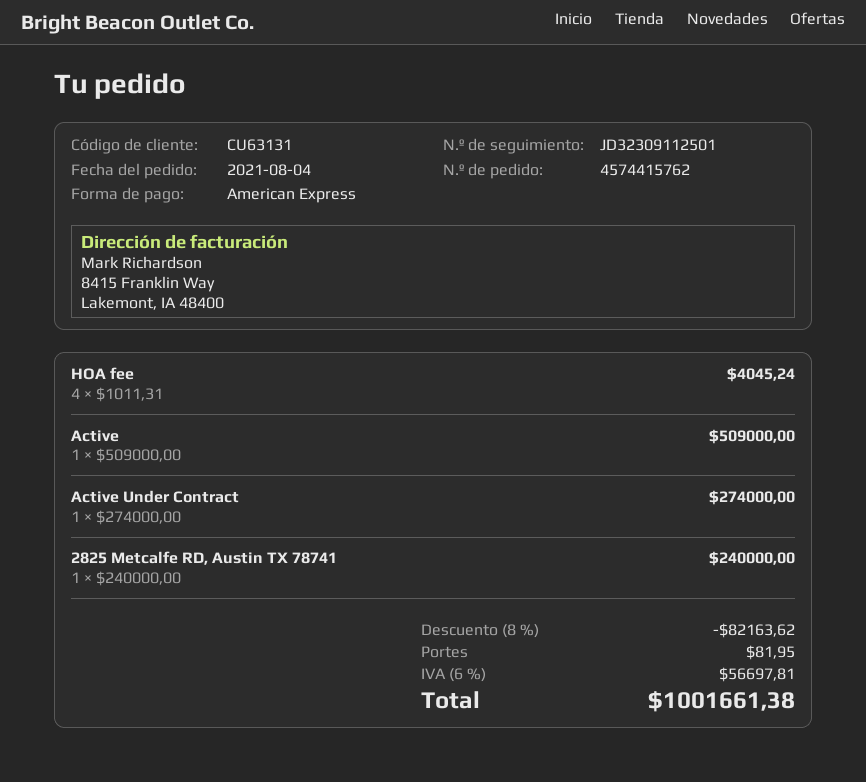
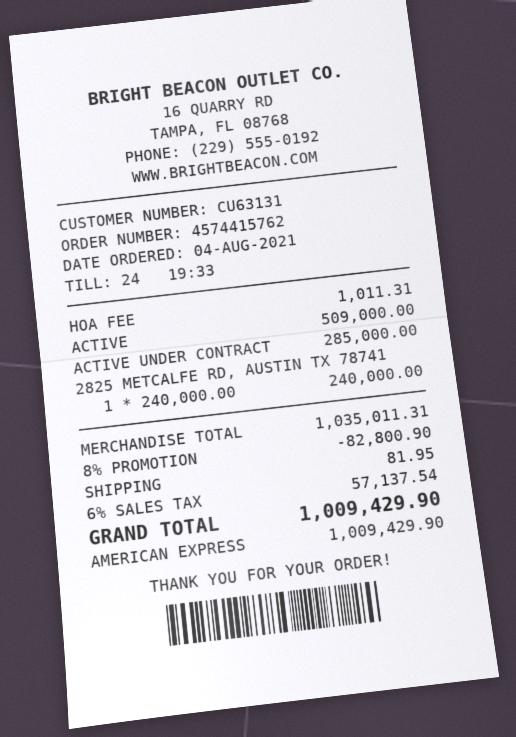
HOA fee: 4 x 1011.31 = 4045.24 -> 1 x 1011.31 = 1011.31
Active Under Contract: 1 x 274000.00 = 274000.00 -> 1 x 285000.00 = 285000.00
discount: 8% = 82163.62 -> 8% = 82800.90
tax: 6% = 56697.81 -> 6% = 57137.54
total: 1001661.38 -> 1009429.90

